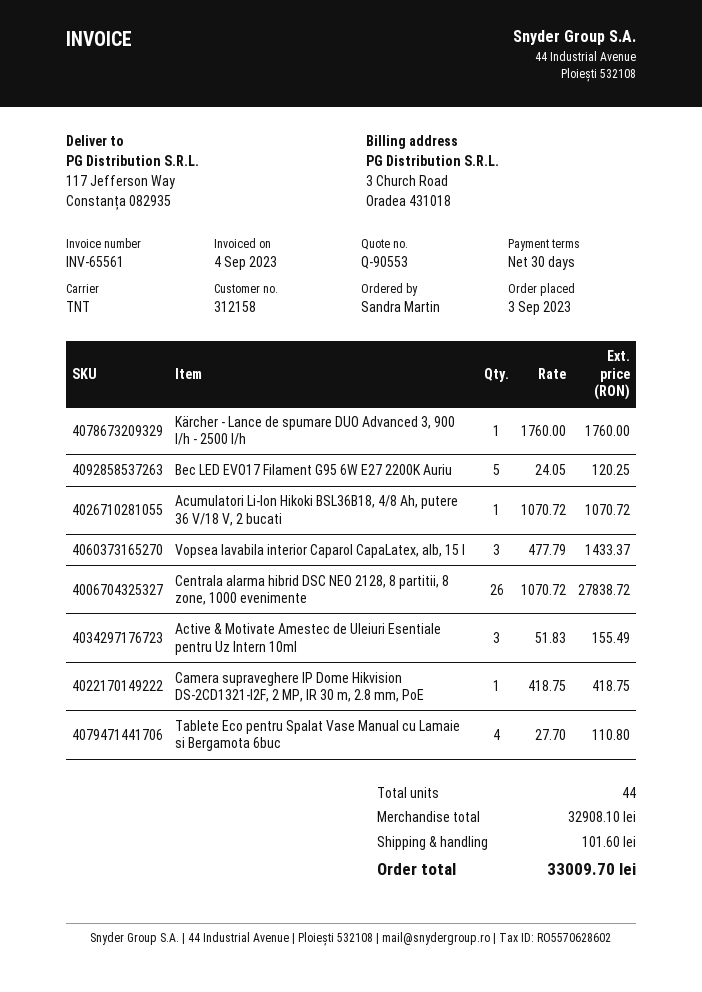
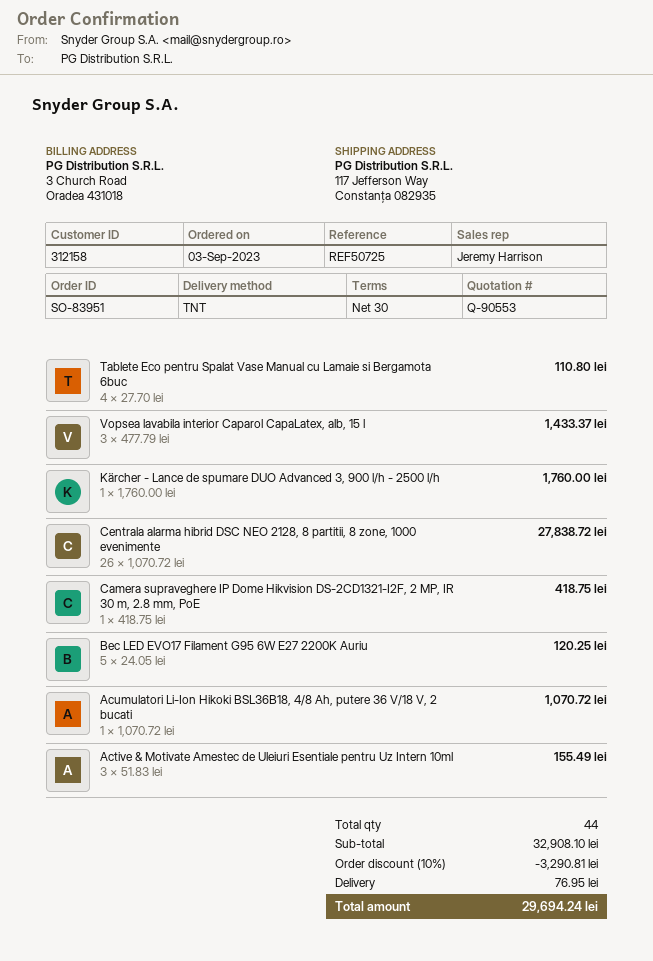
discount: none -> 10% = 3290.81
shipping: 101.60 -> 76.95
total: 33009.70 -> 29694.24

